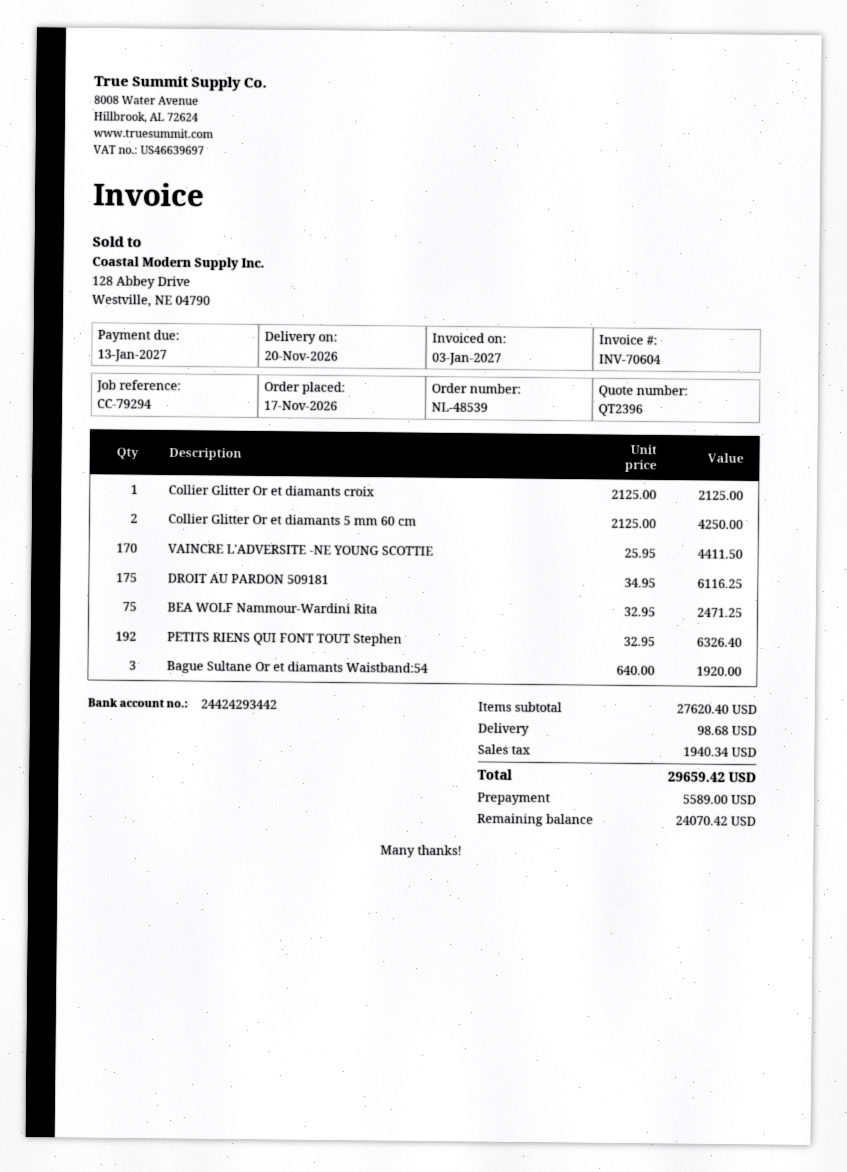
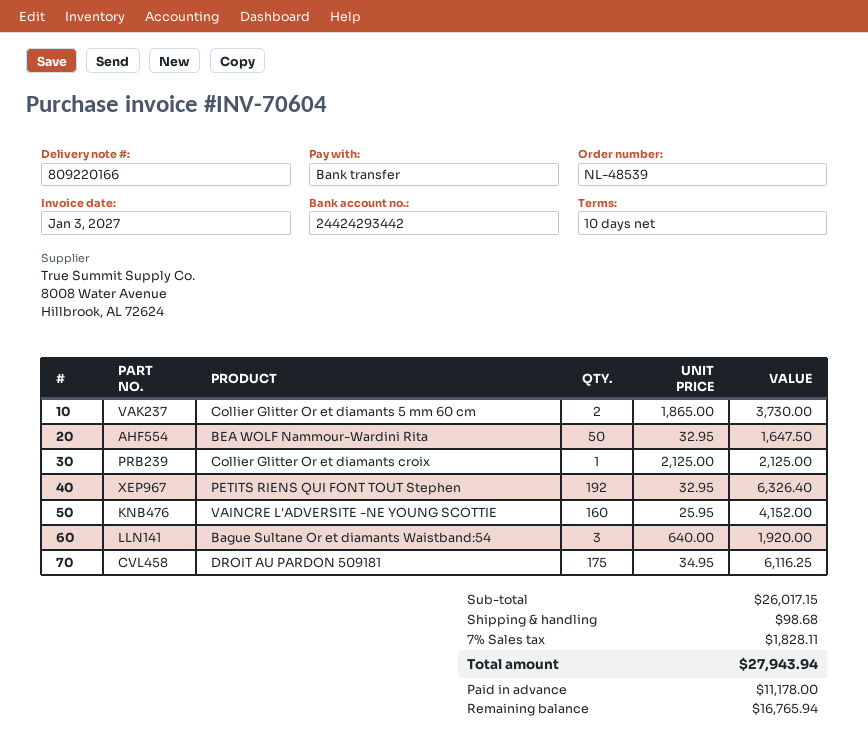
Collier Glitter Or et diamants 5 mm 60 cm: 2 x 2125.00 = 4250.00 -> 2 x 1865.00 = 3730.00
VAINCRE L'ADVERSITE -NE YOUNG SCOTTIE: 170 x 25.95 = 4411.50 -> 160 x 25.95 = 4152.00
BEA WOLF Nammour-Wardini Rita: 75 x 32.95 = 2471.25 -> 50 x 32.95 = 1647.50
subtotal: 27620.40 -> 26017.15
tax: 1940.34 -> 1828.11
total: 29659.42 -> 27943.94
deposit: 5589.00 -> 11178.00
balance: 24070.42 -> 16765.94

